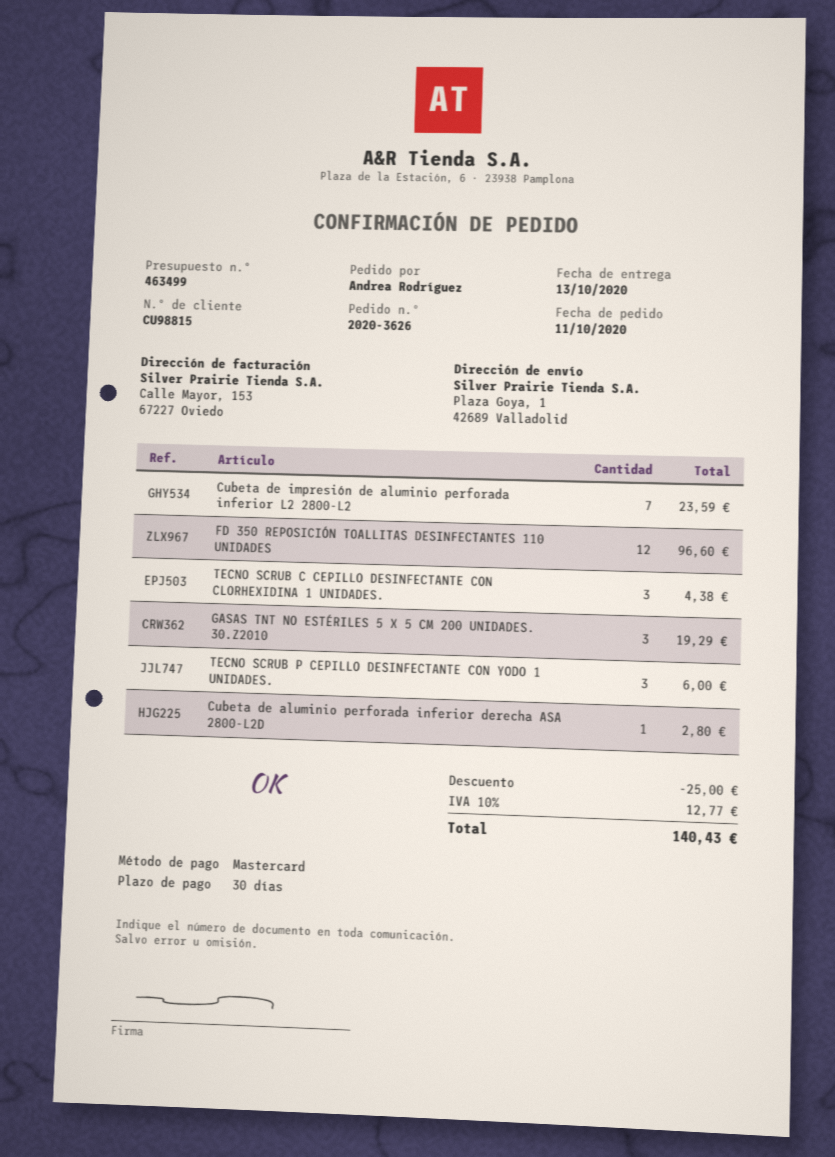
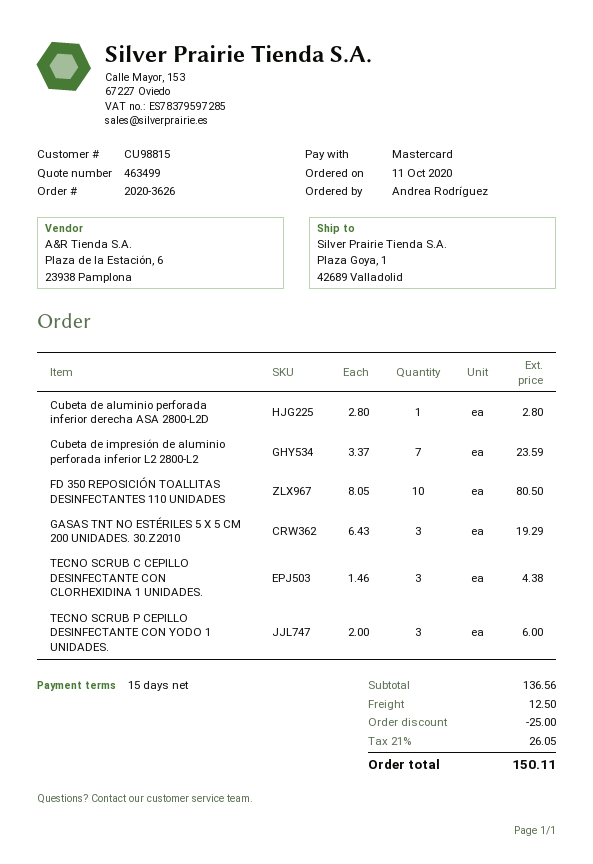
payment terms: 30 days -> 15 days
FD 350 REPOSICIÓN TOALLITAS DESINFECTANTES 110 UNIDADES: 12 for 96.60 -> 10 for 80.50
shipping: none -> 12.50
tax: 10% = 12.77 -> 21% = 26.05
total: 140.43 -> 150.11

